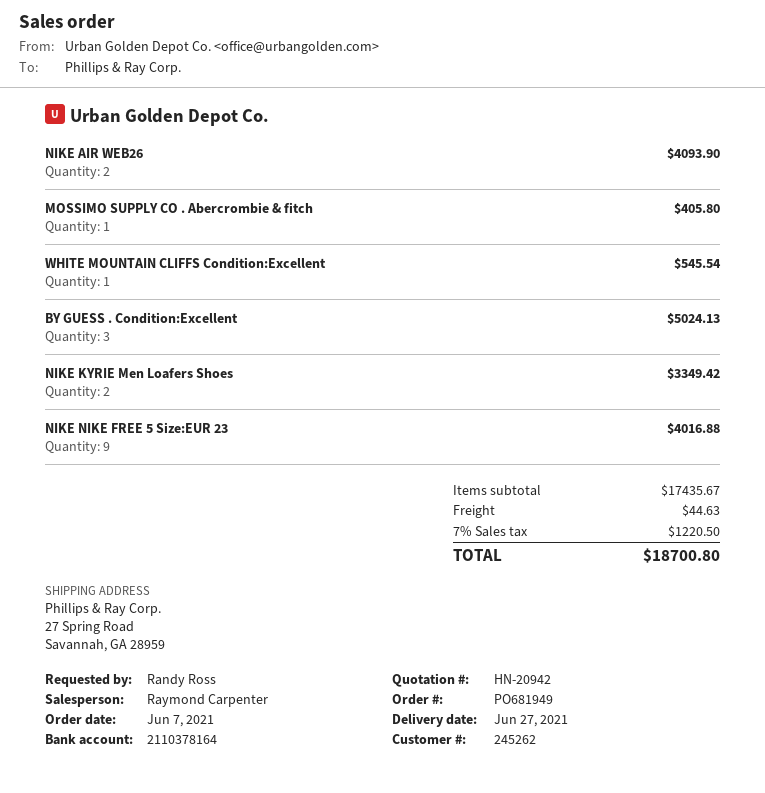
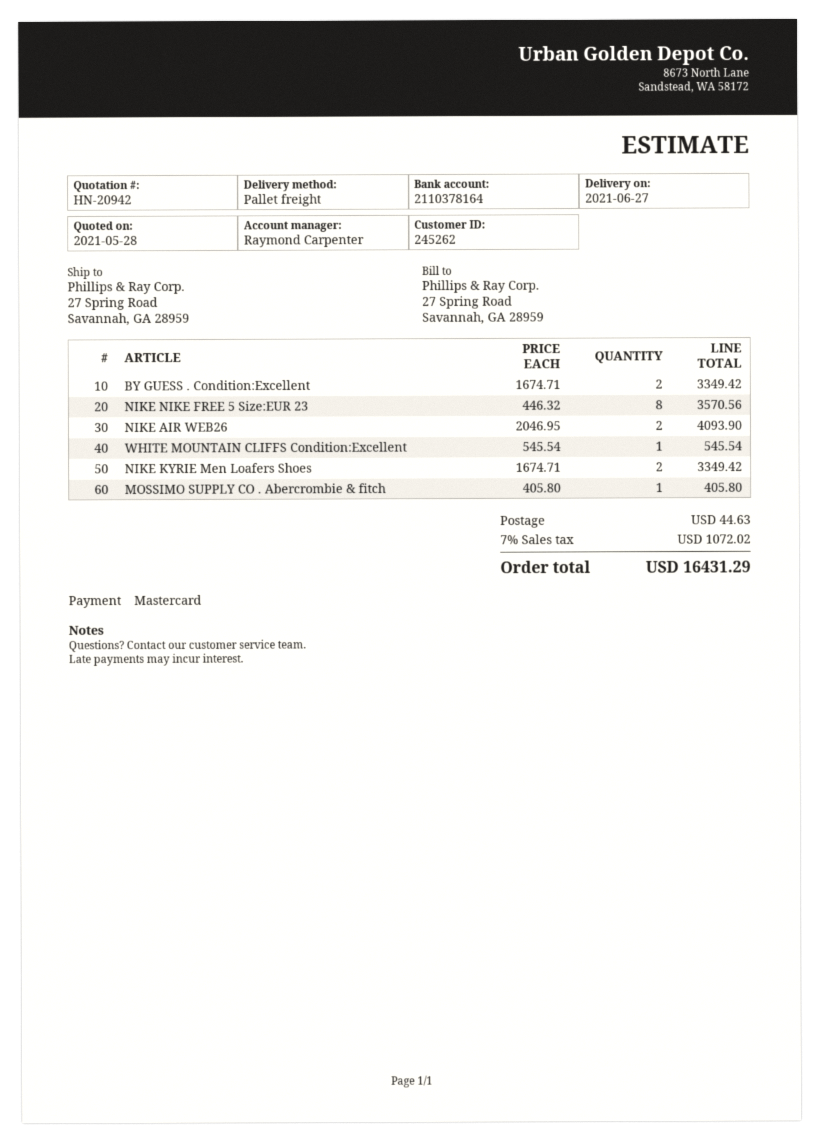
BY GUESS . Condition:Excellent: 3 for 5024.13 -> 2 for 3349.42
NIKE NIKE FREE 5 Size:EUR 23: 9 for 4016.88 -> 8 for 3570.56
tax: 7% = 1220.50 -> 7% = 1072.02
total: 18700.80 -> 16431.29

